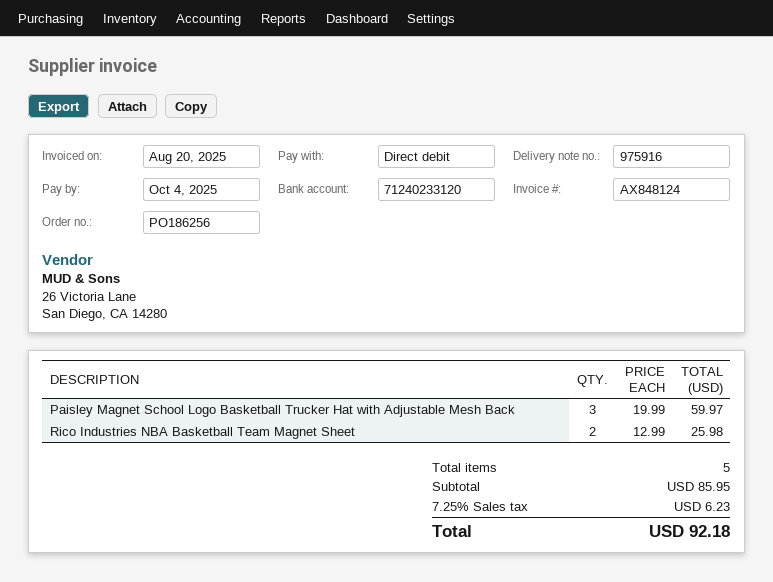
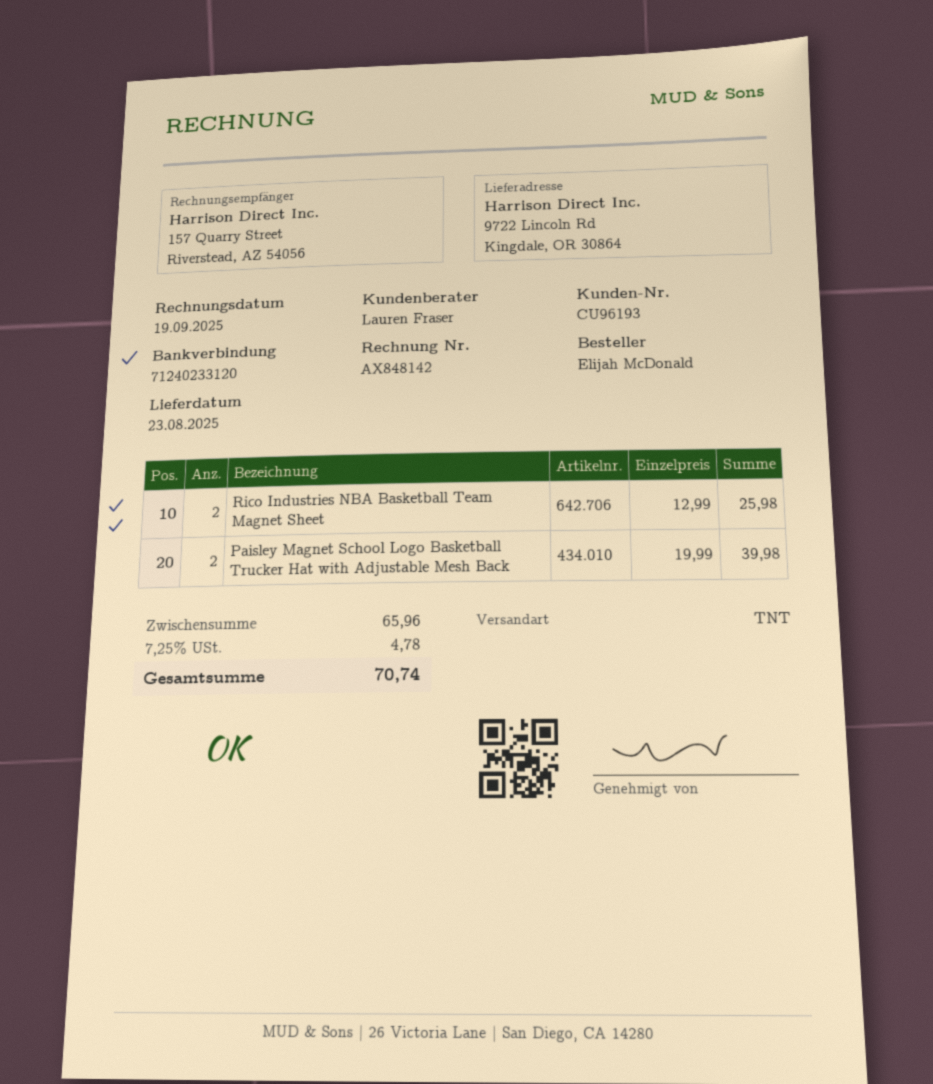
invoice number: AX848124 -> AX848142
invoice date: 2025-08-20 -> 2025-09-19
Paisley Magnet School Logo Basketball Trucker Hat with Adjustable Mesh Back: 3 x 19.99 = 59.97 -> 2 x 19.99 = 39.98
subtotal: 85.95 -> 65.96
tax: 7.25% = 6.23 -> 7.25% = 4.78
total: 92.18 -> 70.74

